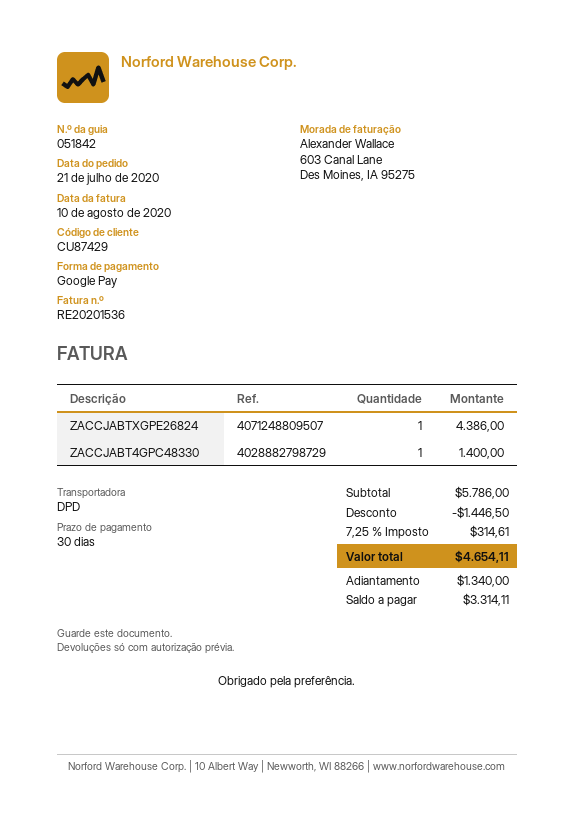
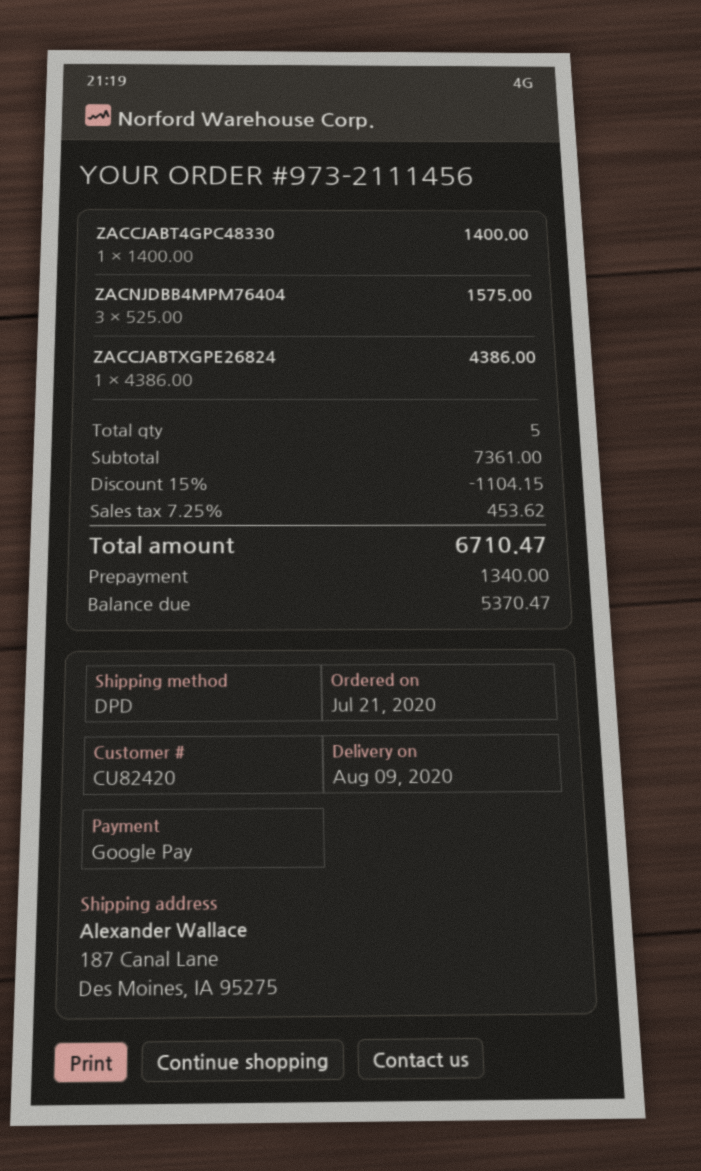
customer number: CU87429 -> CU82420
ZACNJDBB4MPM76404: none -> 3 for 1575.00
subtotal: 5786.00 -> 7361.00
discount: 1446.50 -> 1104.15
tax: 7.25% = 314.61 -> 7.25% = 453.62
total: 4654.11 -> 6710.47
balance: 3314.11 -> 5370.47

